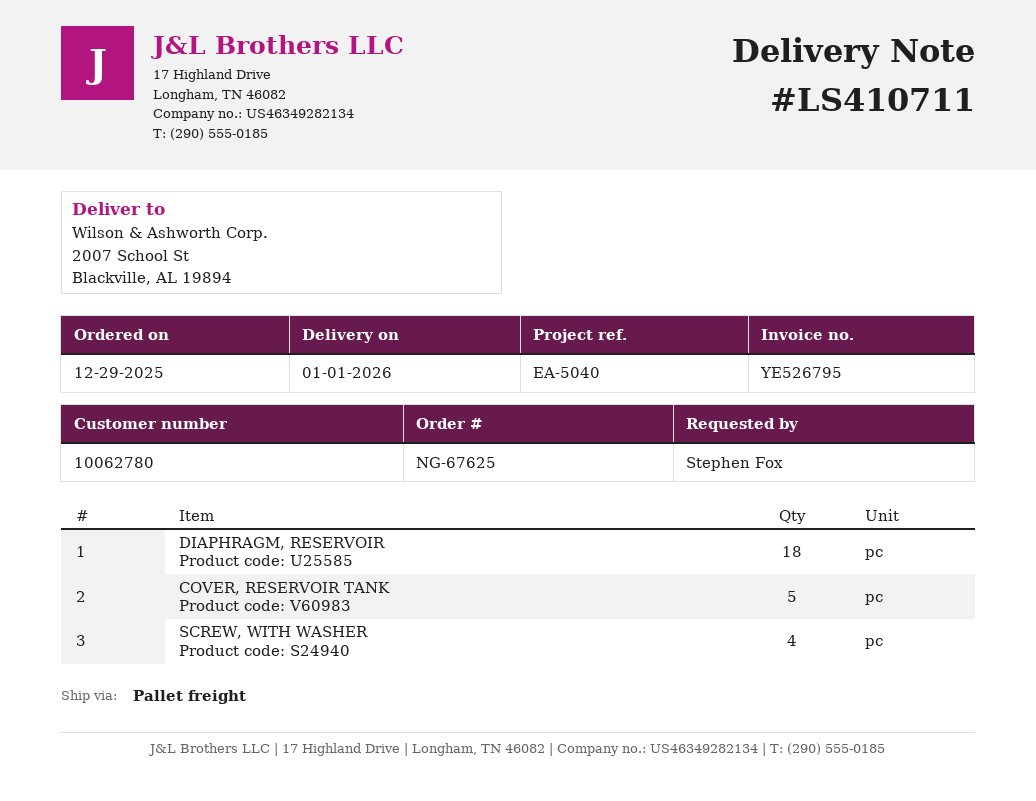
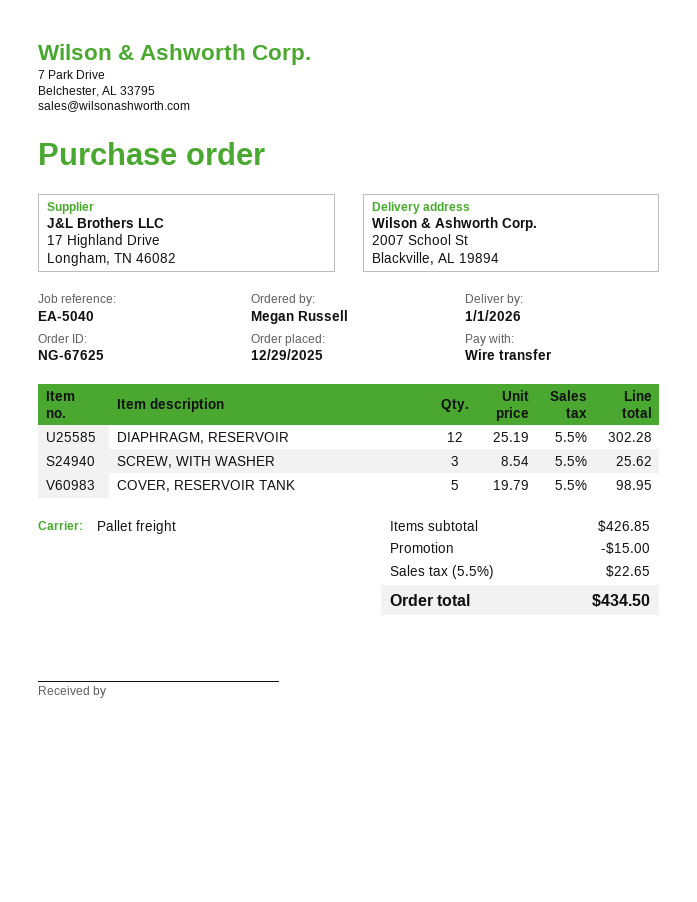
ordered by: Stephen Fox -> Megan Russell
DIAPHRAGM, RESERVOIR: 18 -> 12
SCREW, WITH WASHER: 4 -> 3

